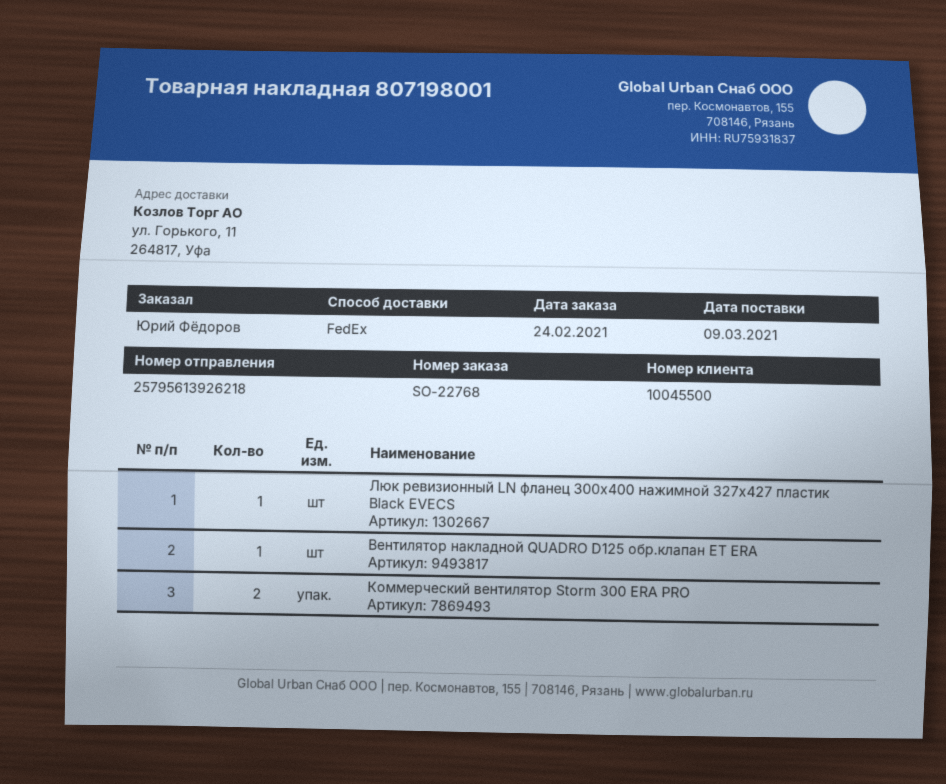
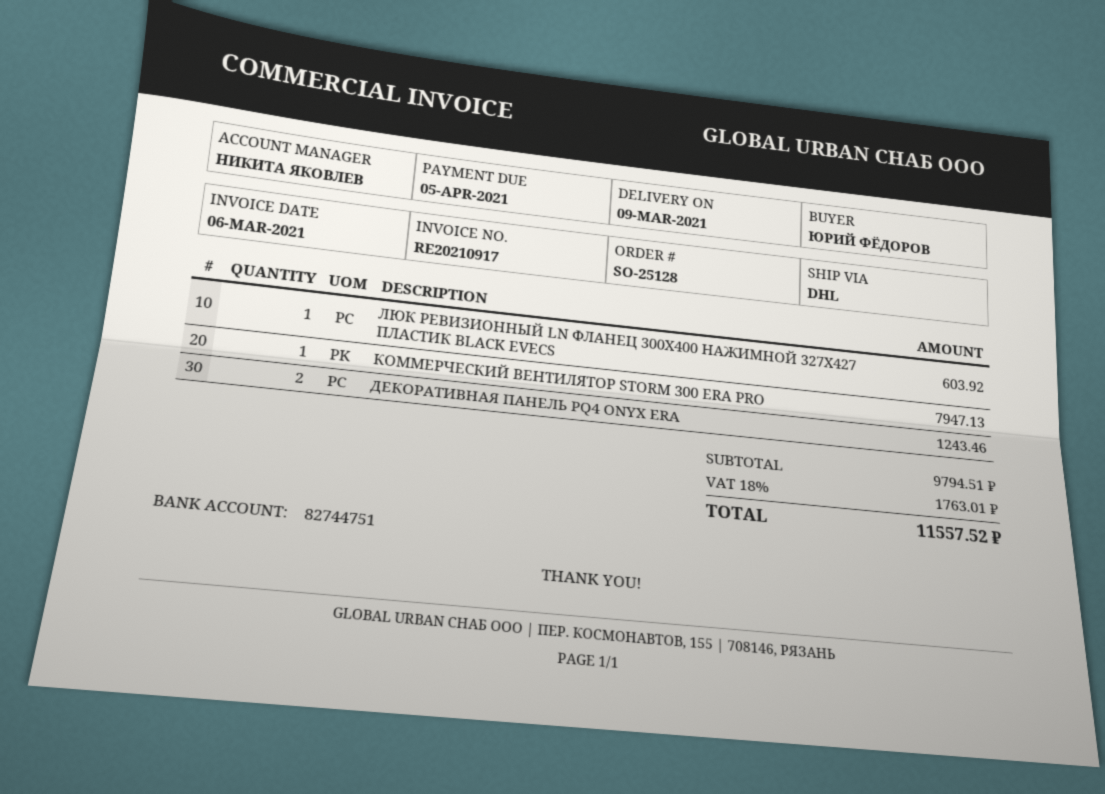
order number: SO-22768 -> SO-25128
shipping method: FedEx -> DHL
Вентилятор накладной QUADRO D125 обр.клапан ET ERA: 1 -> none
Коммерческий вентилятор Storm 300 ERA PRO: 2 -> 1
ДЕКОРАТИВНАЯ ПАНЕЛЬ PQ4 ONYX ERA: none -> 2

